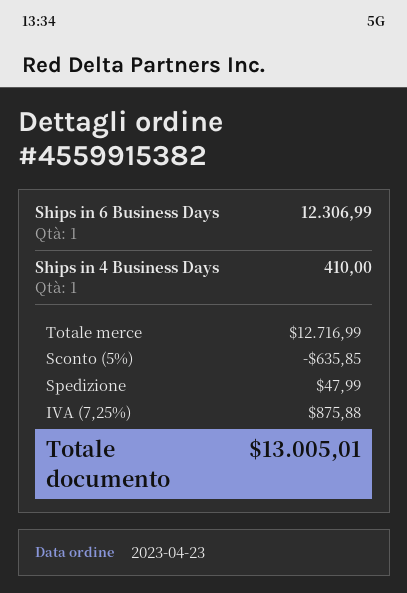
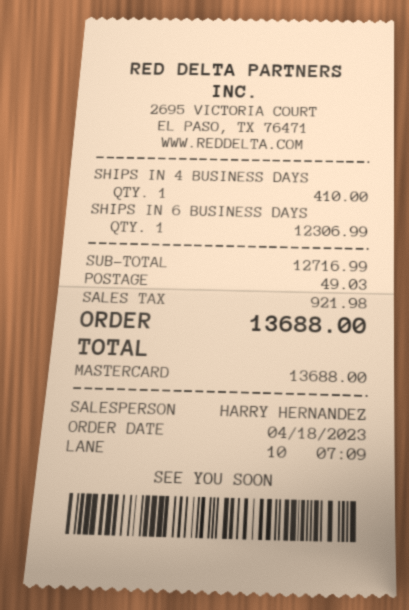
order date: 2023-04-23 -> 2023-04-18
discount: 5% = 635.85 -> none
shipping: 47.99 -> 49.03
tax: 875.88 -> 921.98
total: 13005.01 -> 13688.00

